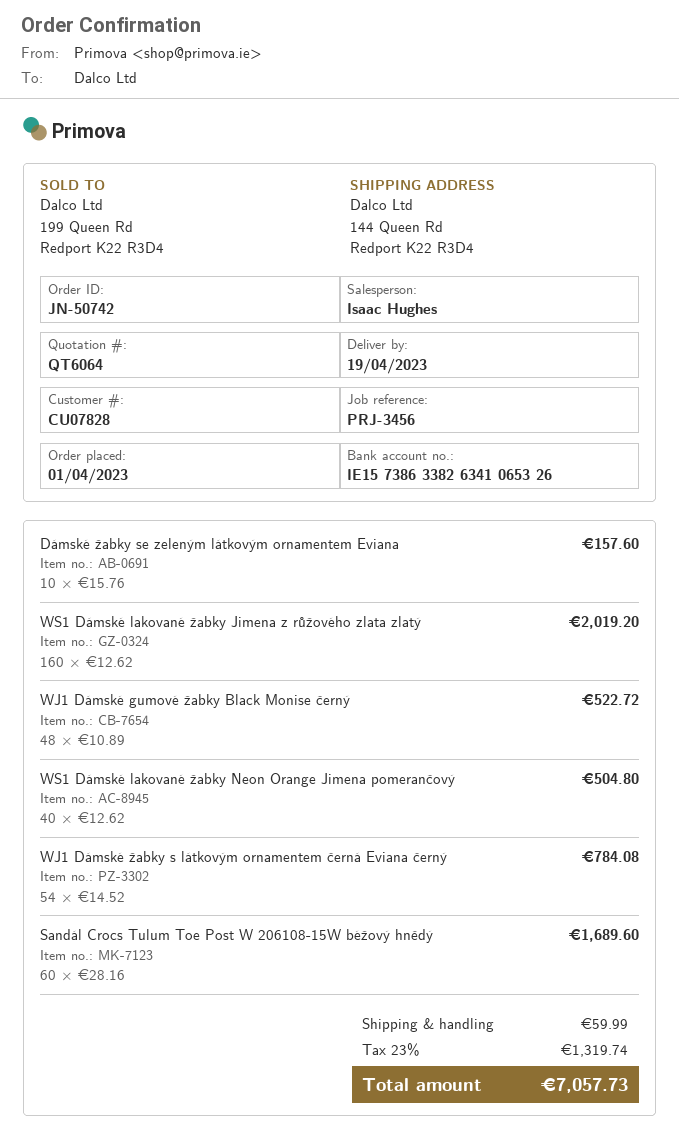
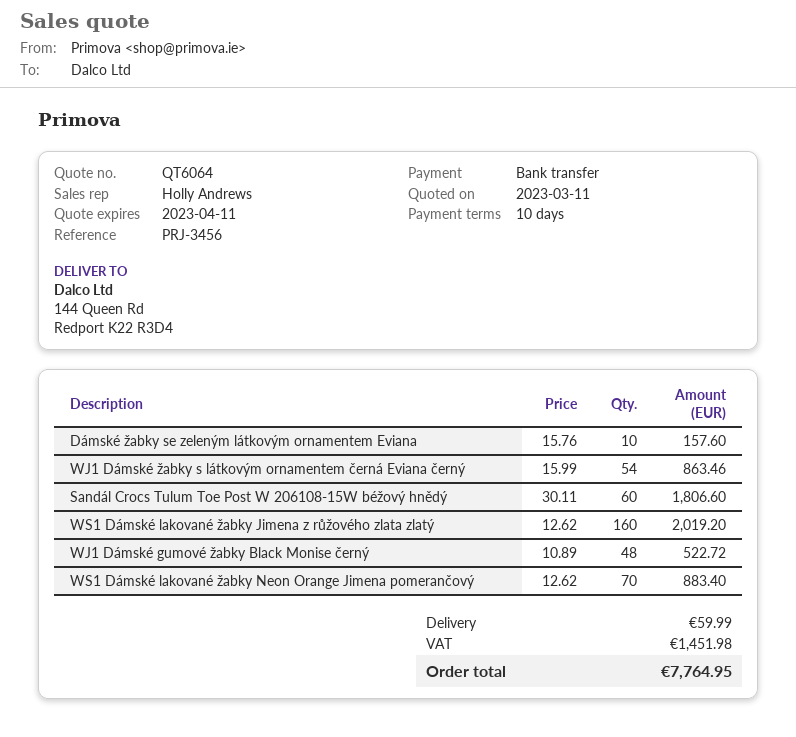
sales rep: Isaac Hughes -> Holly Andrews
WS1 Dámské lakované žabky Neon Orange Jimena pomerančový: 40 x 12.62 = 504.80 -> 70 x 12.62 = 883.40
WJ1 Dámské žabky s látkovým ornamentem černá Eviana černý: 54 x 14.52 = 784.08 -> 54 x 15.99 = 863.46
Sandál Crocs Tulum Toe Post W 206108-15W béžový hnědý: 60 x 28.16 = 1689.60 -> 60 x 30.11 = 1806.60
tax: 1319.74 -> 1451.98
total: 7057.73 -> 7764.95

